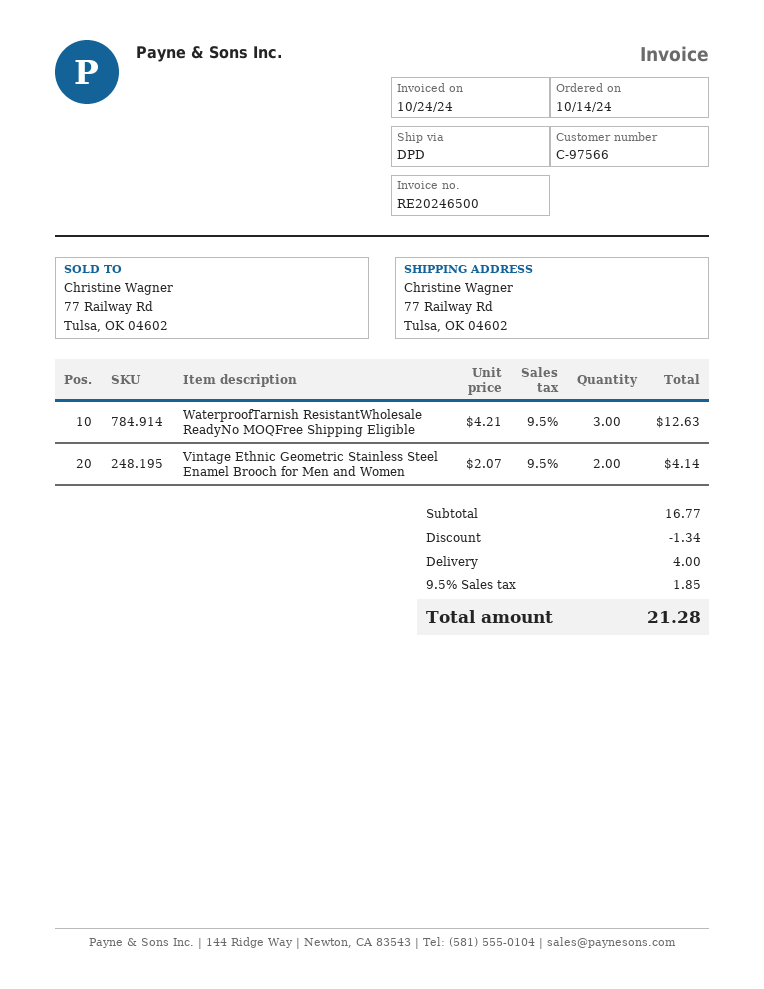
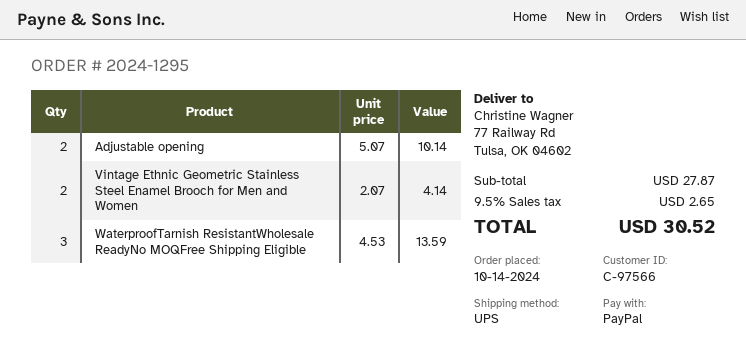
shipping method: DPD -> UPS
WaterproofTarnish ResistantWholesale ReadyNo MOQFree Shipping Eligible: 3 x 4.21 = 12.63 -> 3 x 4.53 = 13.59
Adjustable opening: none -> 2 x 5.07 = 10.14
subtotal: 16.77 -> 27.87
discount: 1.34 -> none
shipping: 4.00 -> none
tax: 9.5% = 1.85 -> 9.5% = 2.65
total: 21.28 -> 30.52

